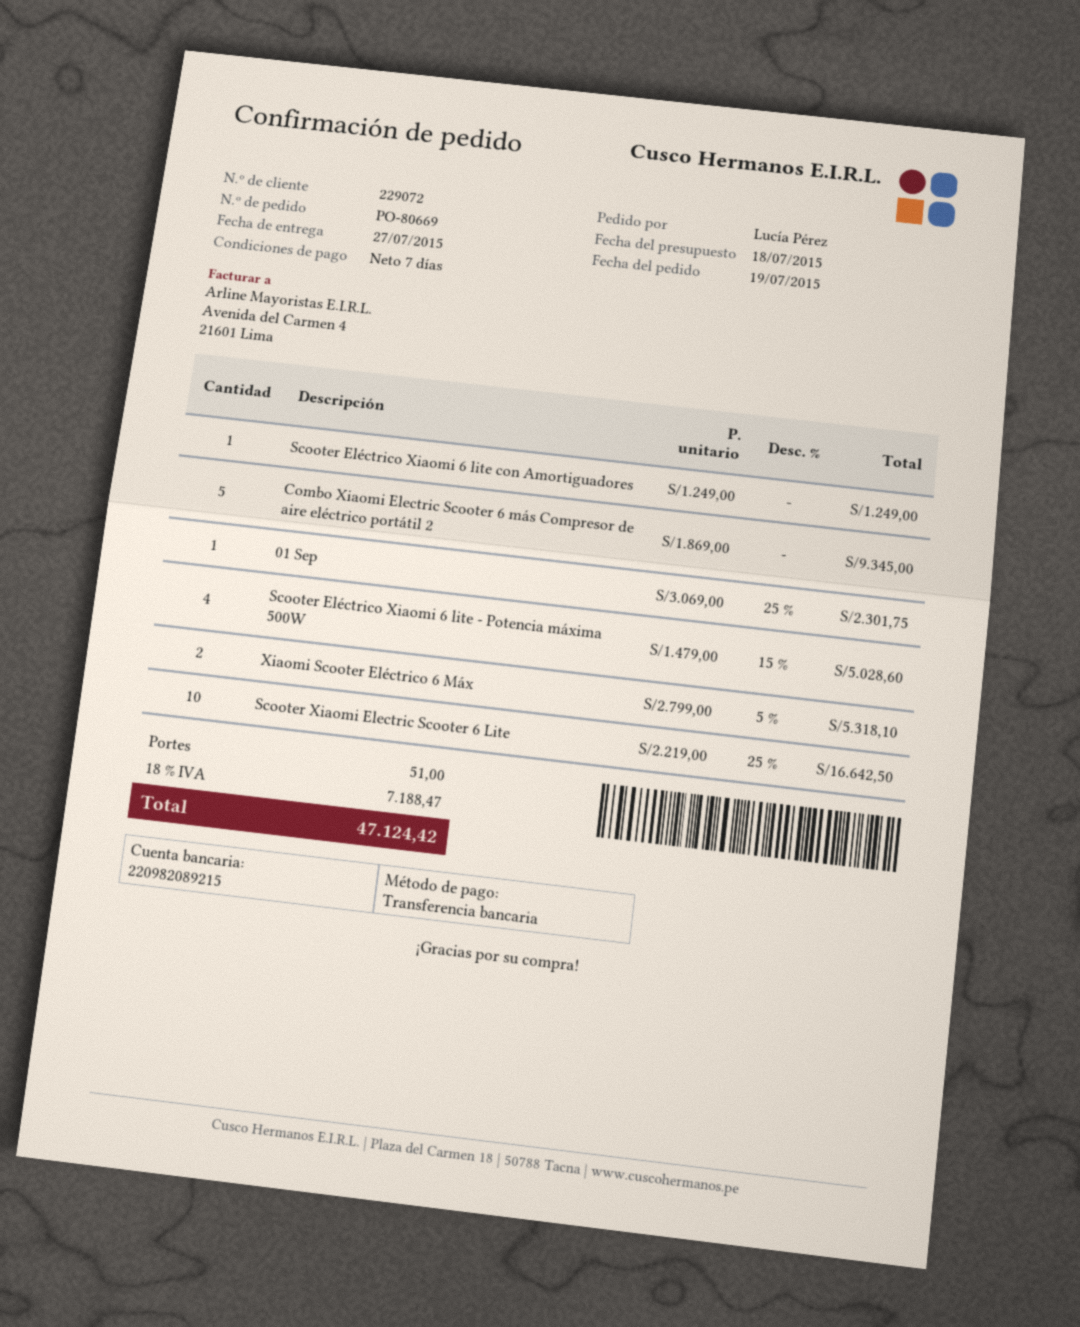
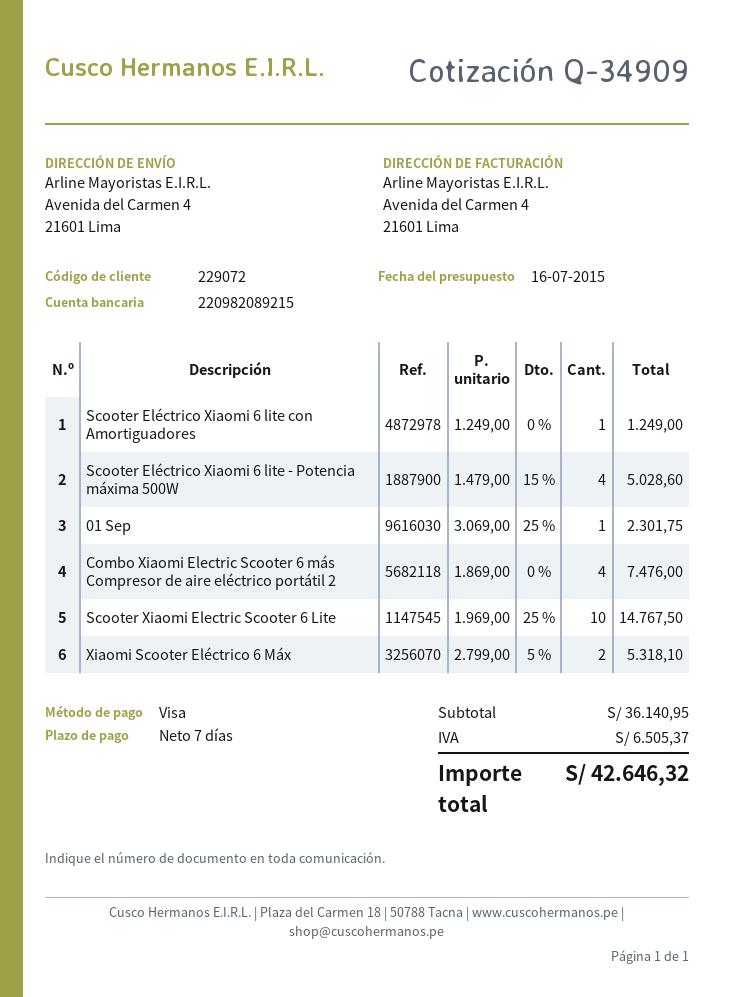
quote date: 2015-07-18 -> 2015-07-16
payment method: bank transfer -> Visa
Combo Xiaomi Electric Scooter 6 más Compresor de aire eléctrico portátil 2: 5 x 1869.00 = 9345.00 -> 4 x 1869.00 = 7476.00
Scooter Xiaomi Electric Scooter 6 Lite: 10 x 2219.00 - 25% = 16642.50 -> 10 x 1969.00 - 25% = 14767.50
shipping: 51.00 -> none
tax: 7188.47 -> 6505.37
total: 47124.42 -> 42646.32

